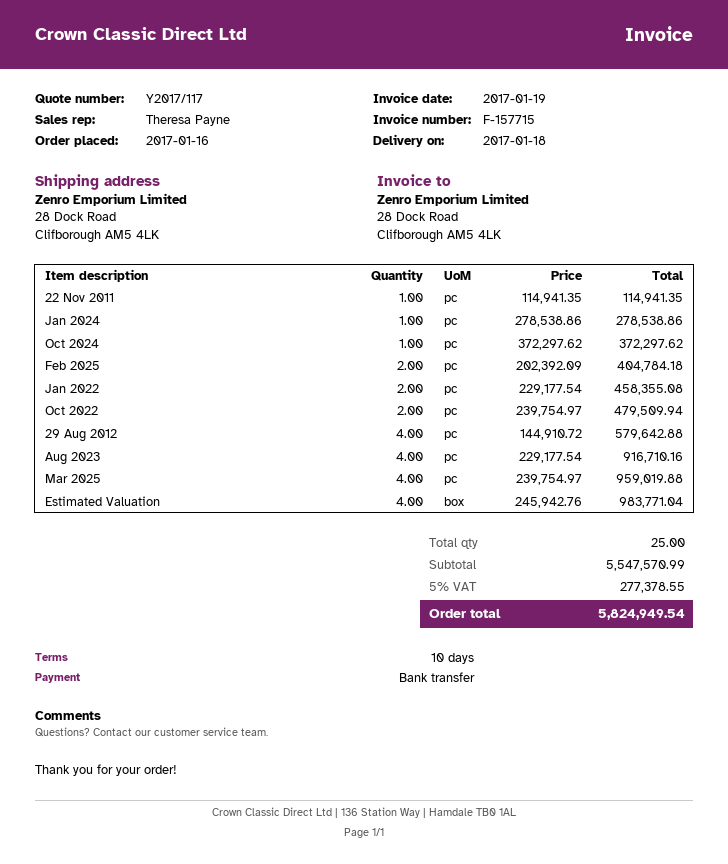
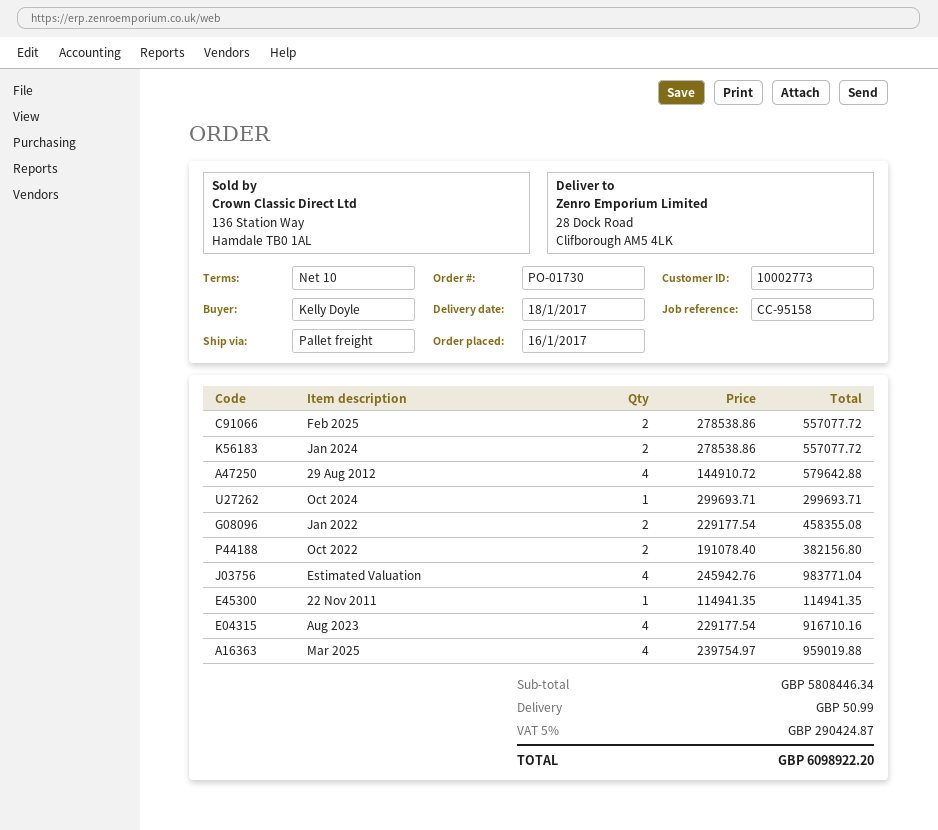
Jan 2024: 1 x 278538.86 = 278538.86 -> 2 x 278538.86 = 557077.72
Oct 2024: 1 x 372297.62 = 372297.62 -> 1 x 299693.71 = 299693.71
Feb 2025: 2 x 202392.09 = 404784.18 -> 2 x 278538.86 = 557077.72
Oct 2022: 2 x 239754.97 = 479509.94 -> 2 x 191078.40 = 382156.80
subtotal: 5547570.99 -> 5808446.34
shipping: none -> 50.99
tax: 5% = 277378.55 -> 5% = 290424.87
total: 5824949.54 -> 6098922.20

